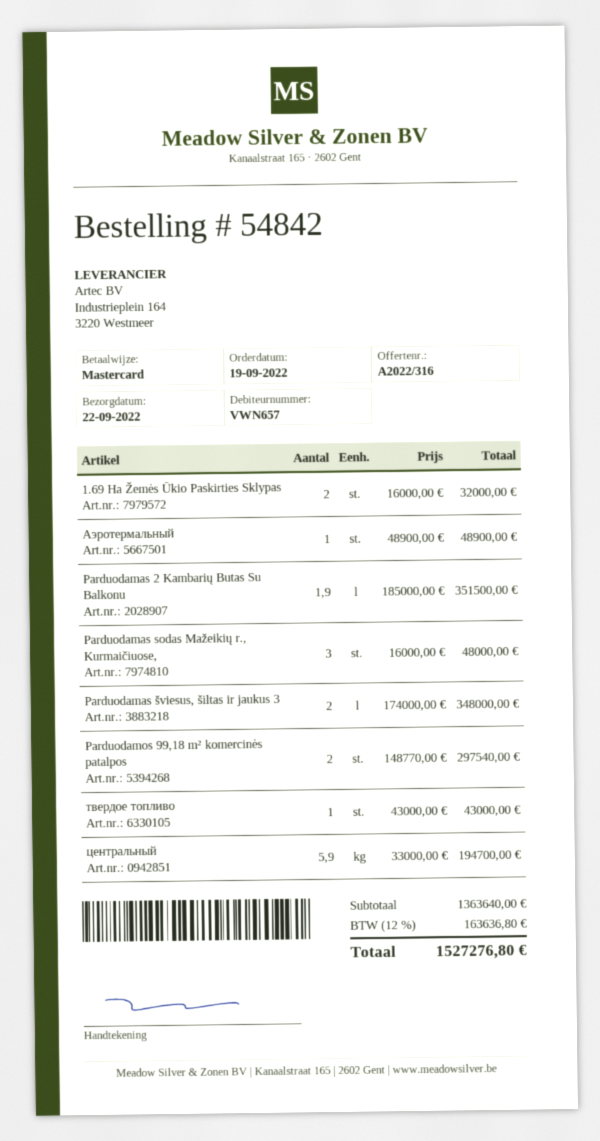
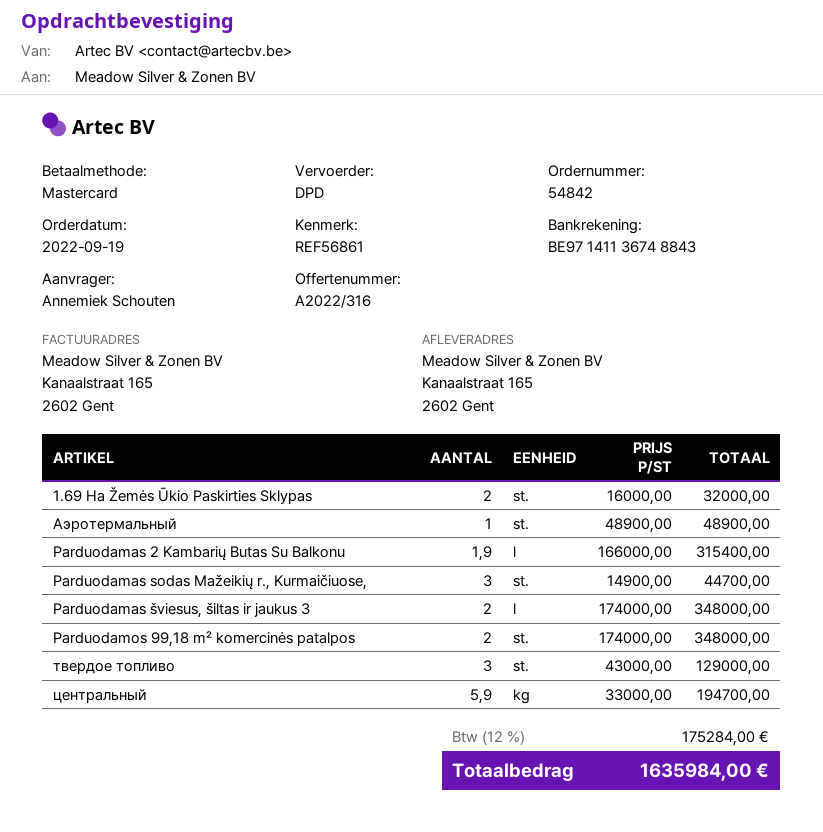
Parduodamas 2 Kambarių Butas Su Balkonu: 1.9 x 185000.00 = 351500.00 -> 1.9 x 166000.00 = 315400.00
Parduodamas sodas Mažeikių r., Kurmaičiuose,: 3 x 16000.00 = 48000.00 -> 3 x 14900.00 = 44700.00
Parduodamos 99,18 m² komercinės patalpos: 2 x 148770.00 = 297540.00 -> 2 x 174000.00 = 348000.00
твердое топливо: 1 x 43000.00 = 43000.00 -> 3 x 43000.00 = 129000.00
tax: 12% = 163636.80 -> 12% = 175284.00
total: 1527276.80 -> 1635984.00

